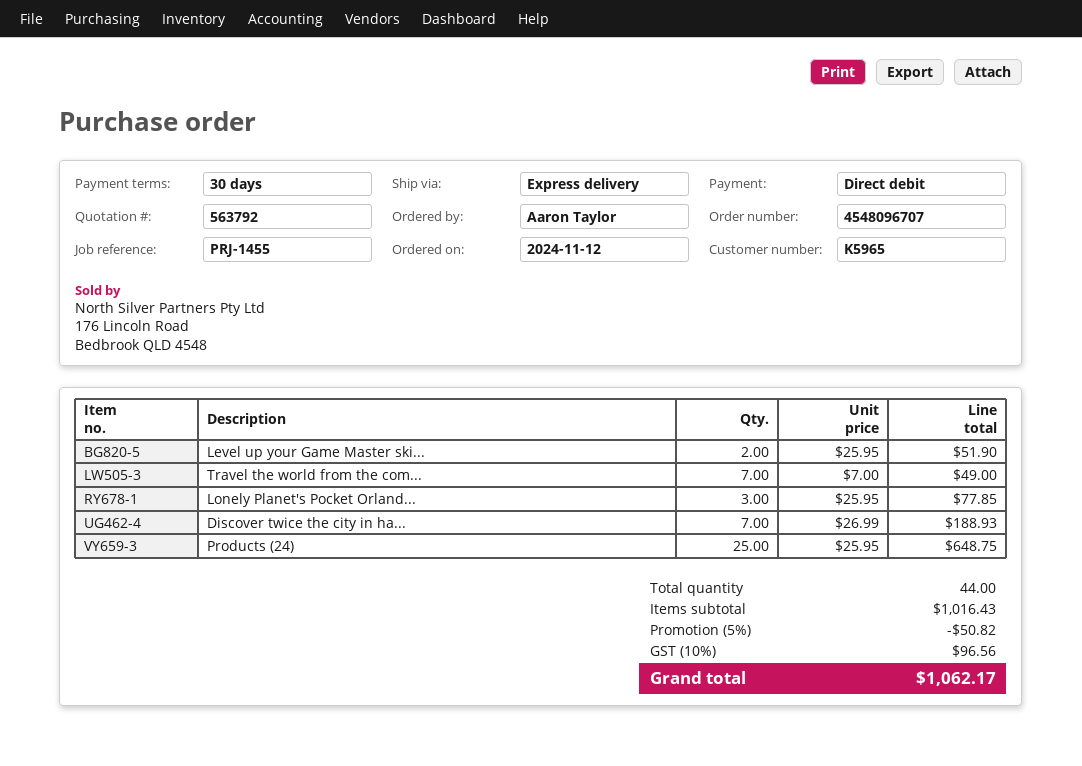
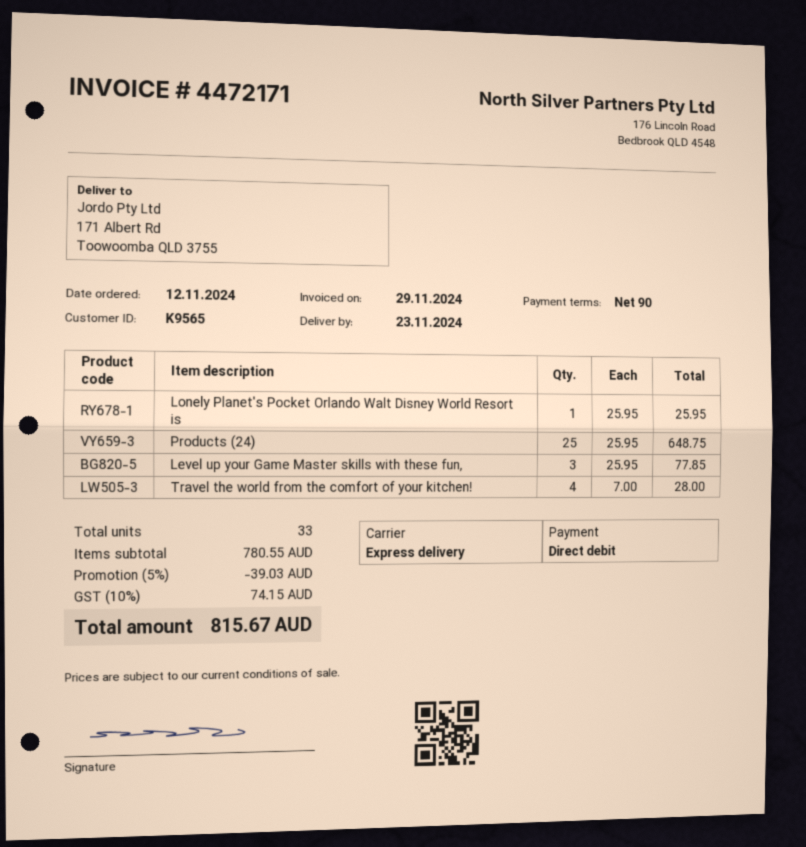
payment terms: 30 days -> 90 days
customer number: K5965 -> K9565
Level up your Game Master ski...: 2 x 25.95 = 51.90 -> 3 x 25.95 = 77.85
Travel the world from the com...: 7 x 7.00 = 49.00 -> 4 x 7.00 = 28.00
Lonely Planet's Pocket Orland...: 3 x 25.95 = 77.85 -> 1 x 25.95 = 25.95
Discover twice the city in ha...: 7 x 26.99 = 188.93 -> none
total quantity: 44 -> 33
subtotal: 1016.43 -> 780.55
discount: 5% = 50.82 -> 5% = 39.03
tax: 10% = 96.56 -> 10% = 74.15
total: 1062.17 -> 815.67

